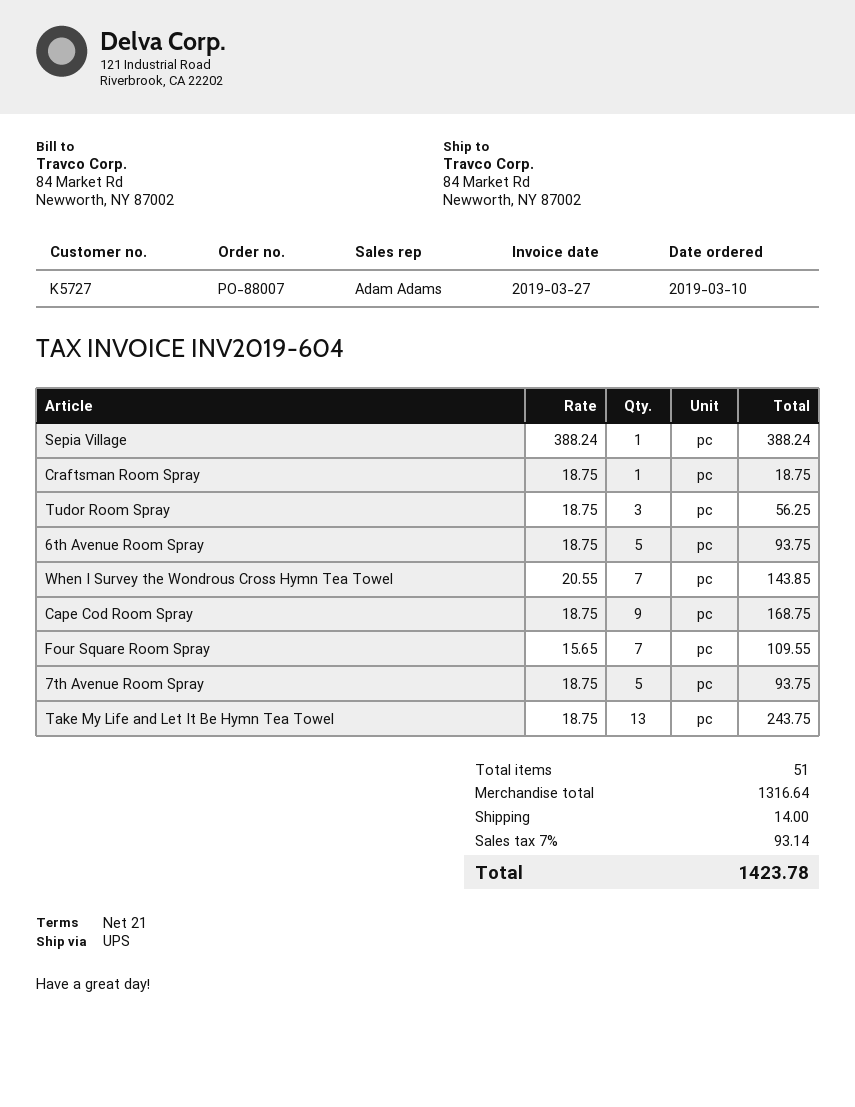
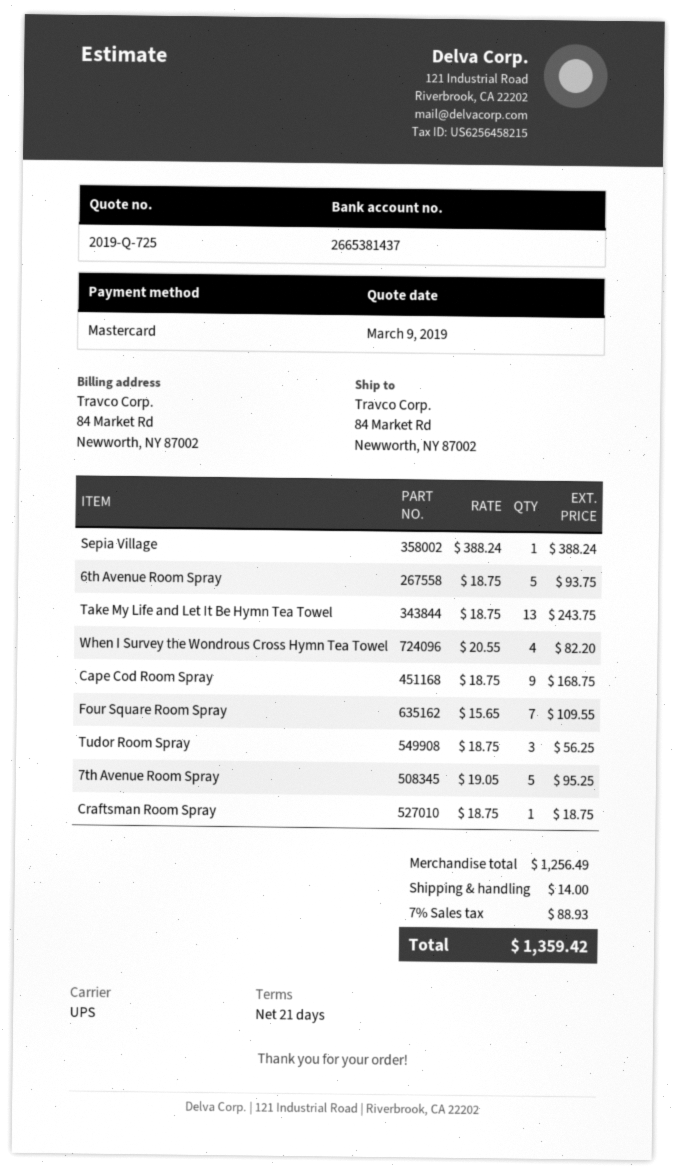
When I Survey the Wondrous Cross Hymn Tea Towel: 7 x 20.55 = 143.85 -> 4 x 20.55 = 82.20
7th Avenue Room Spray: 5 x 18.75 = 93.75 -> 5 x 19.05 = 95.25
subtotal: 1316.64 -> 1256.49
tax: 7% = 93.14 -> 7% = 88.93
total: 1423.78 -> 1359.42

